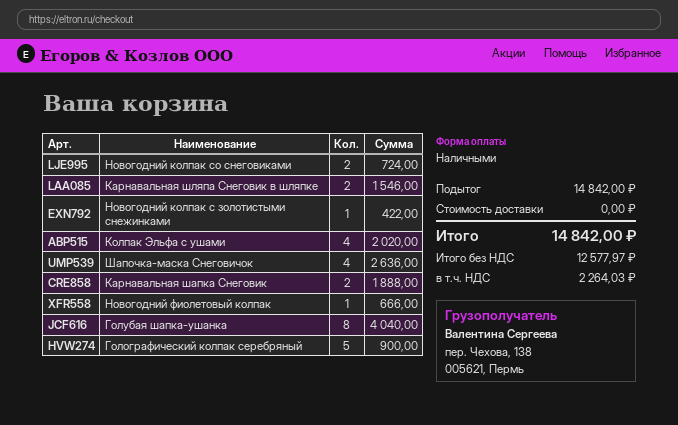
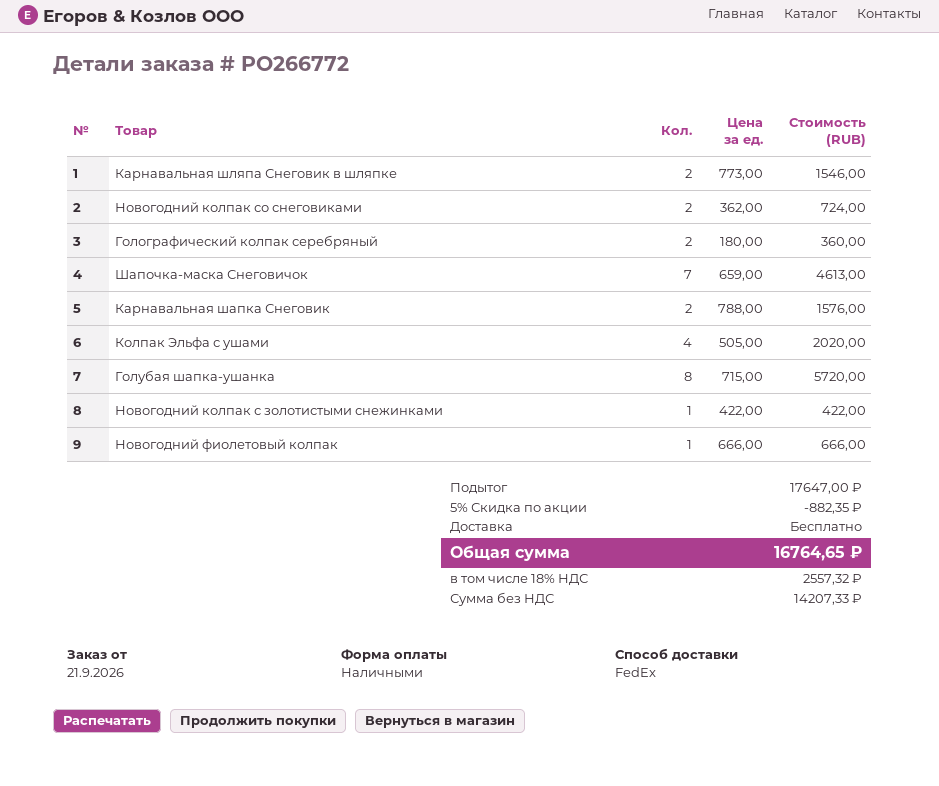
Шапочка-маска Снеговичок: 4 for 2636.00 -> 7 for 4613.00
Карнавальная шапка Снеговик: 2 for 1888.00 -> 2 for 1576.00
Голубая шапка-ушанка: 8 for 4040.00 -> 8 for 5720.00
Голографический колпак серебряный: 5 for 900.00 -> 2 for 360.00
subtotal: 14842.00 -> 17647.00
discount: none -> 5% = 882.35
net: 12577.97 -> 14207.33
tax: 2264.03 -> 2557.32
total: 14842.00 -> 16764.65

